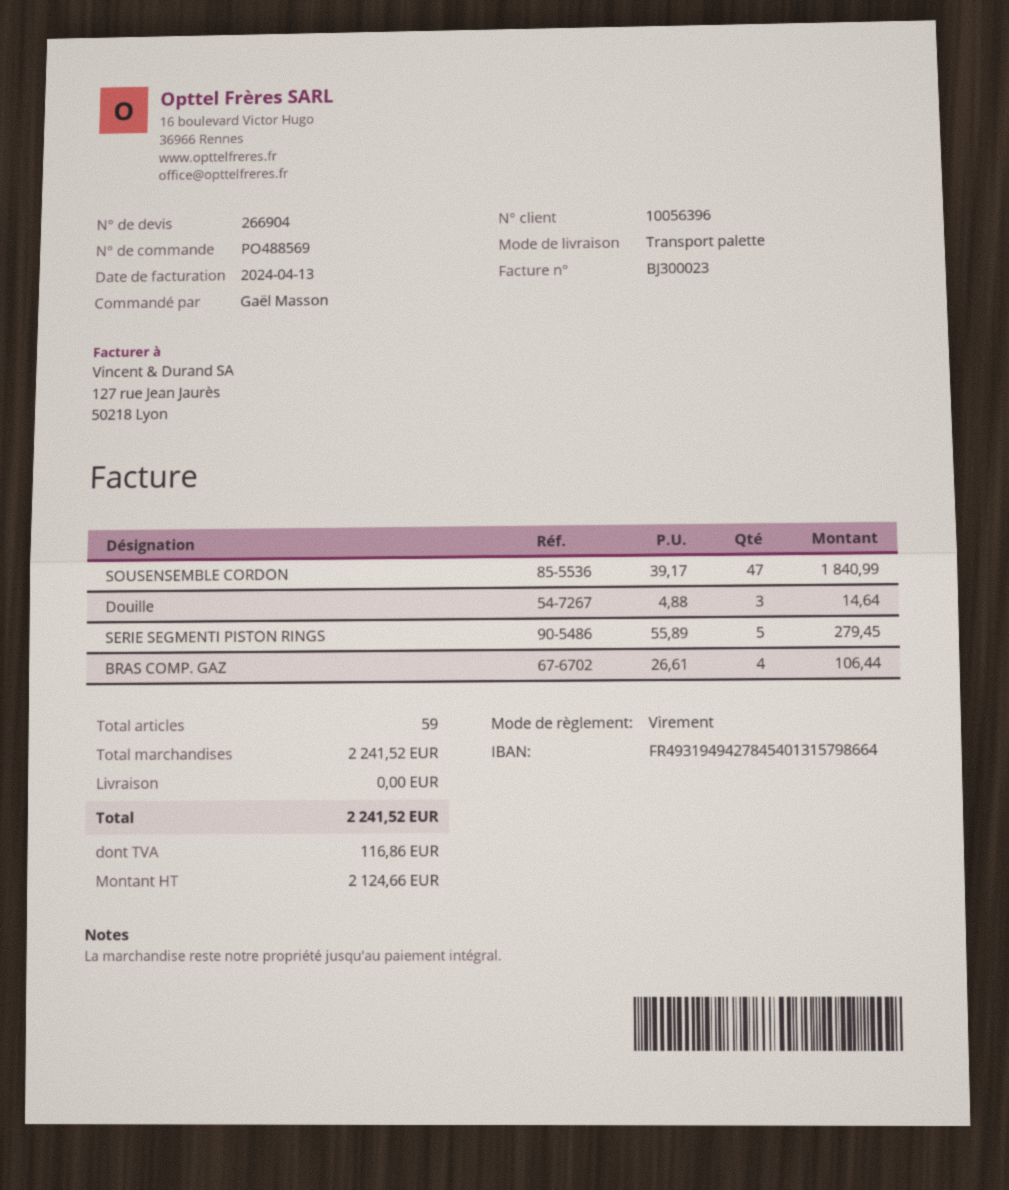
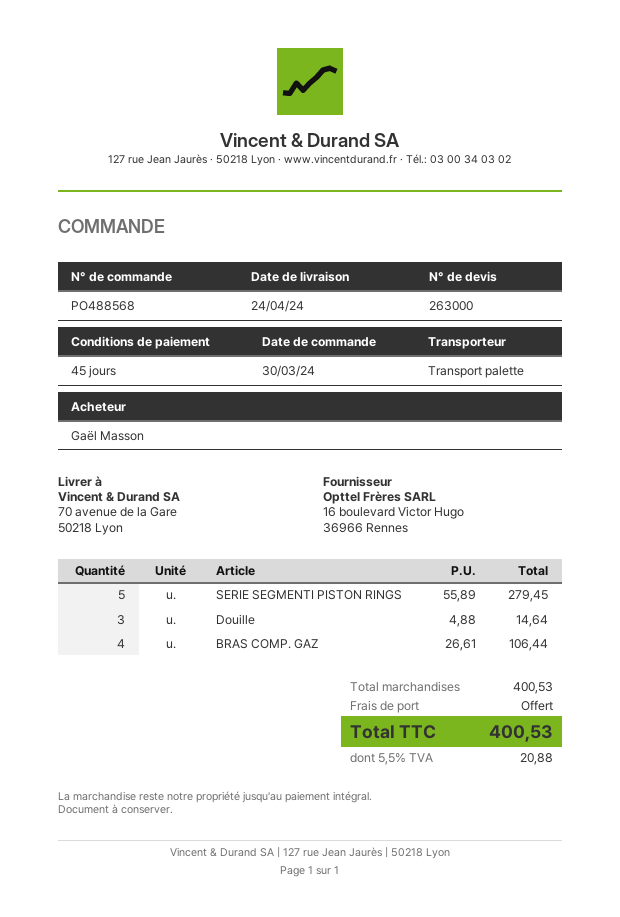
quote number: 266904 -> 263000
order number: PO488569 -> PO488568
SOUSENSEMBLE CORDON: 47 x 39.17 = 1840.99 -> none
subtotal: 2241.52 -> 400.53
tax: 116.86 -> 20.88
total: 2241.52 -> 400.53

